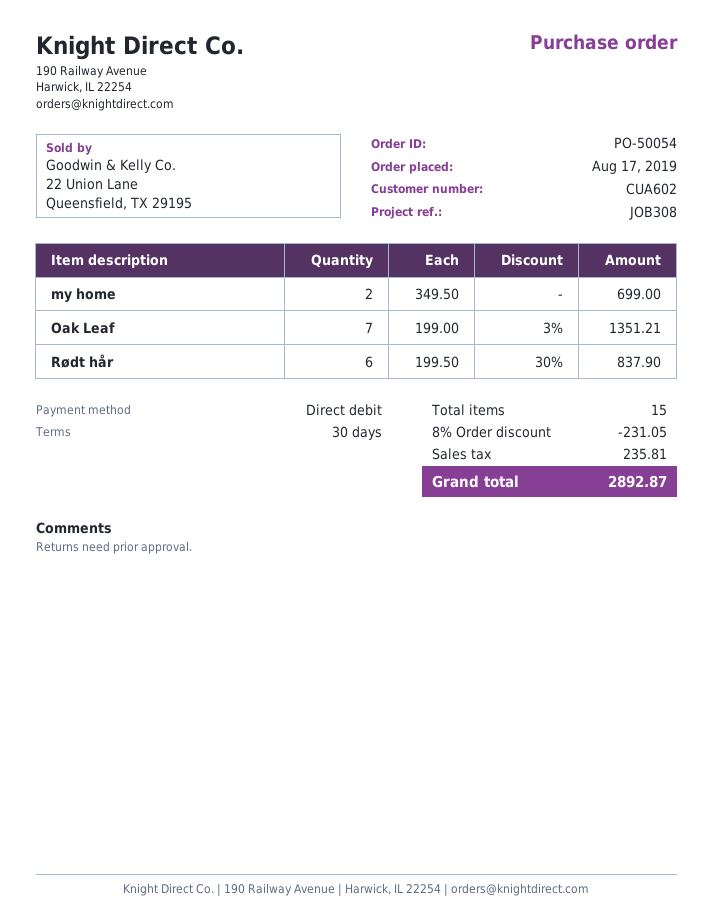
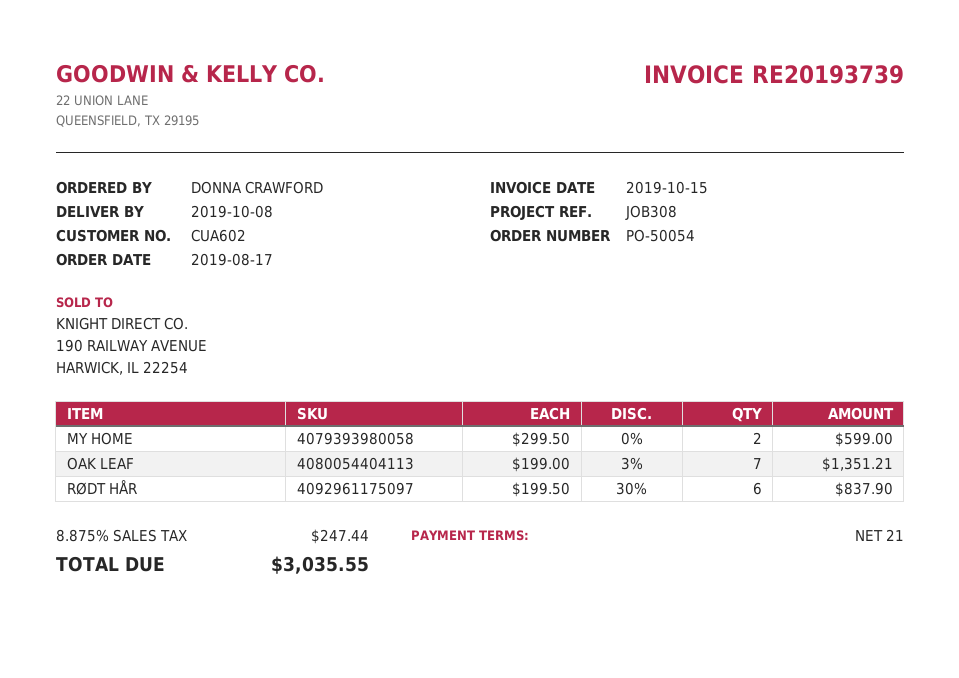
payment terms: 30 days -> 21 days
my home: 2 x 349.50 = 699.00 -> 2 x 299.50 = 599.00
discount: 8% = 231.05 -> none
tax: 235.81 -> 247.44
total: 2892.87 -> 3035.55

